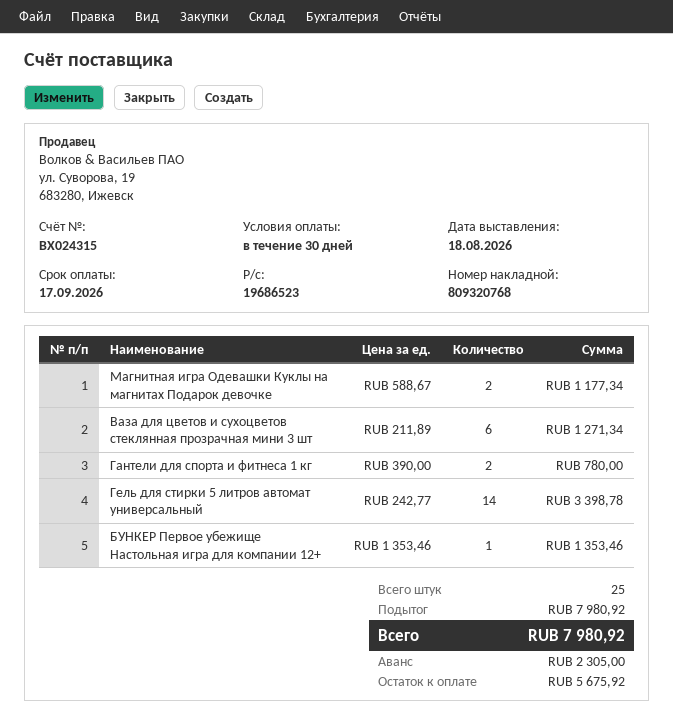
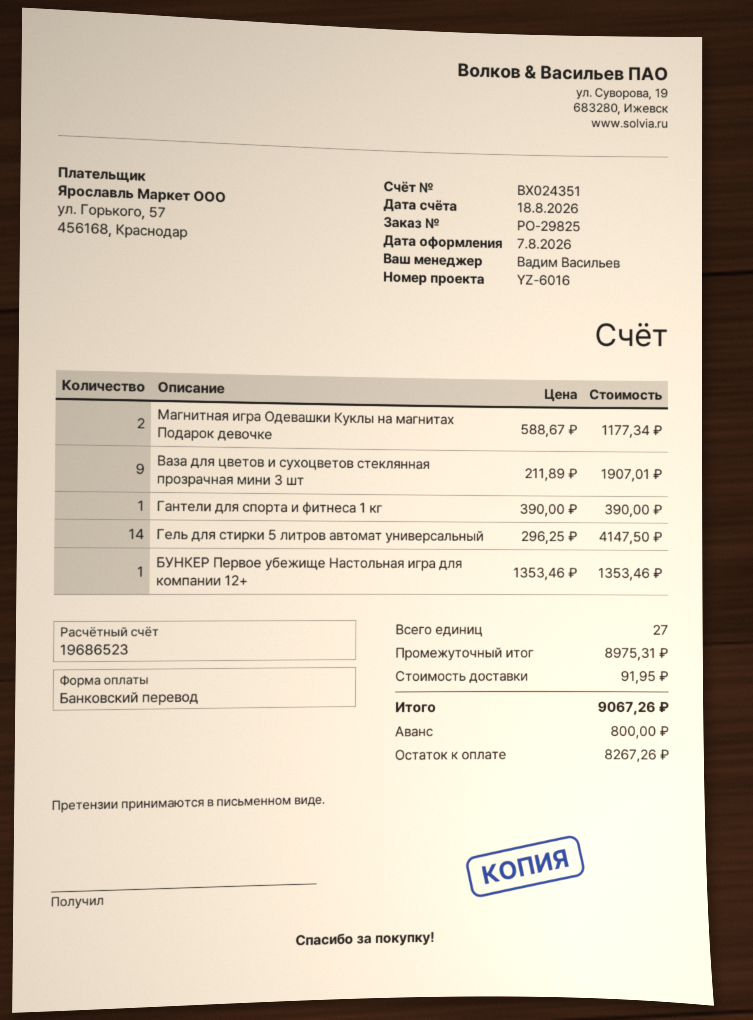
invoice number: BX024315 -> BX024351
Ваза для цветов и сухоцветов стеклянная прозрачная мини 3 шт: 6 x 211.89 = 1271.34 -> 9 x 211.89 = 1907.01
Гантели для спорта и фитнеса 1 кг: 2 x 390.00 = 780.00 -> 1 x 390.00 = 390.00
Гель для стирки 5 литров автомат универсальный: 14 x 242.77 = 3398.78 -> 14 x 296.25 = 4147.50
total quantity: 25 -> 27
subtotal: 7980.92 -> 8975.31
shipping: none -> 91.95
total: 7980.92 -> 9067.26
deposit: 2305.00 -> 800.00
balance: 5675.92 -> 8267.26

